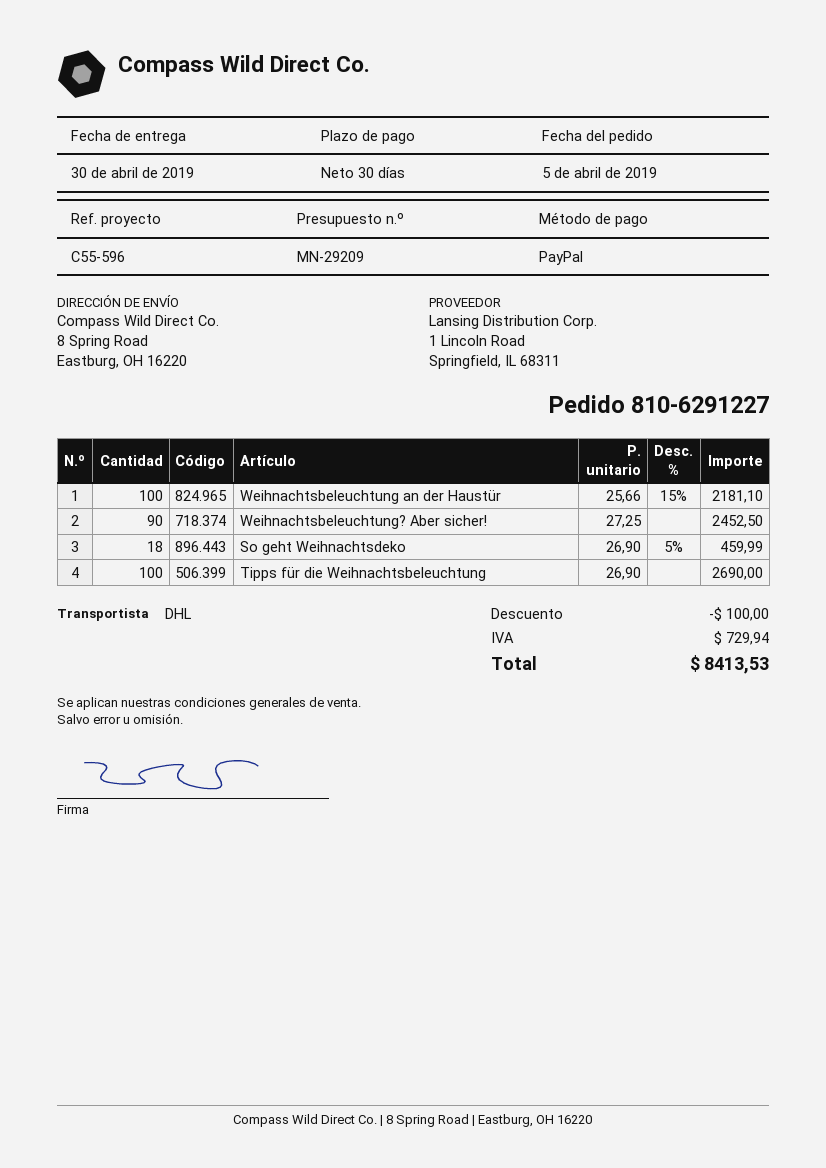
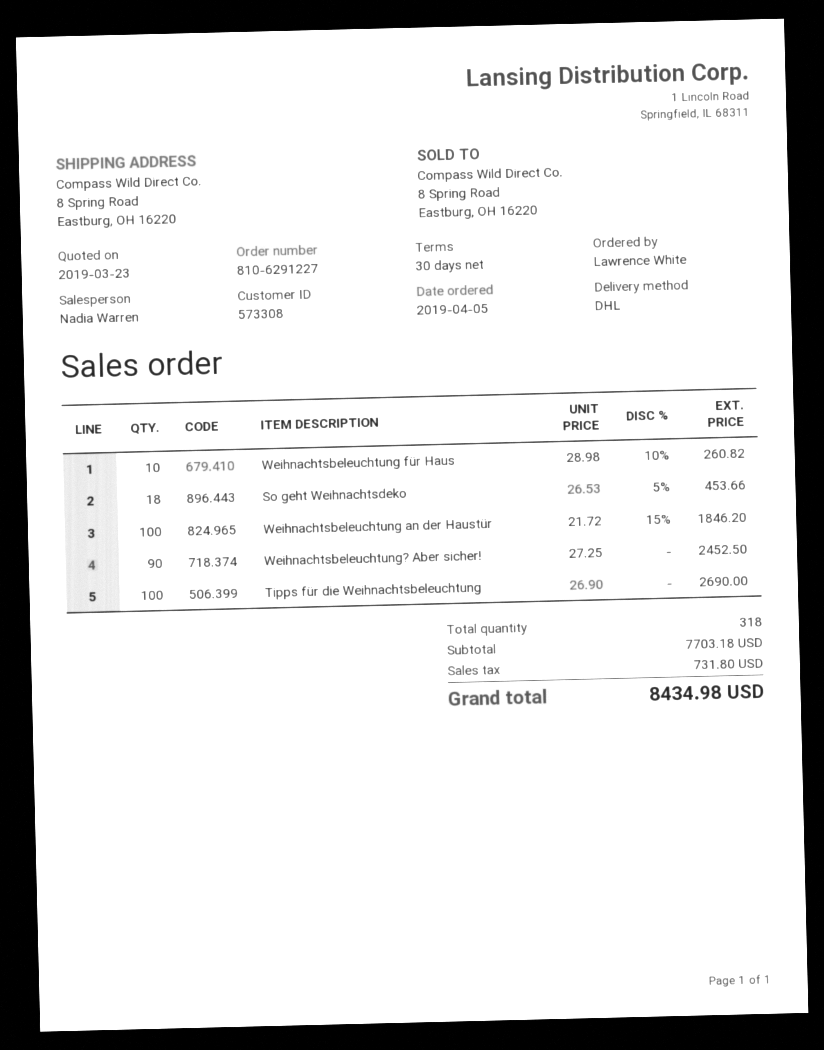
Weihnachtsbeleuchtung an der Haustür: 100 x 25.66 - 15% = 2181.10 -> 100 x 21.72 - 15% = 1846.20
So geht Weihnachtsdeko: 18 x 26.90 - 5% = 459.99 -> 18 x 26.53 - 5% = 453.66
Weihnachtsbeleuchtung für Haus: none -> 10 x 28.98 - 10% = 260.82
discount: 100.00 -> none
tax: 729.94 -> 731.80
total: 8413.53 -> 8434.98

